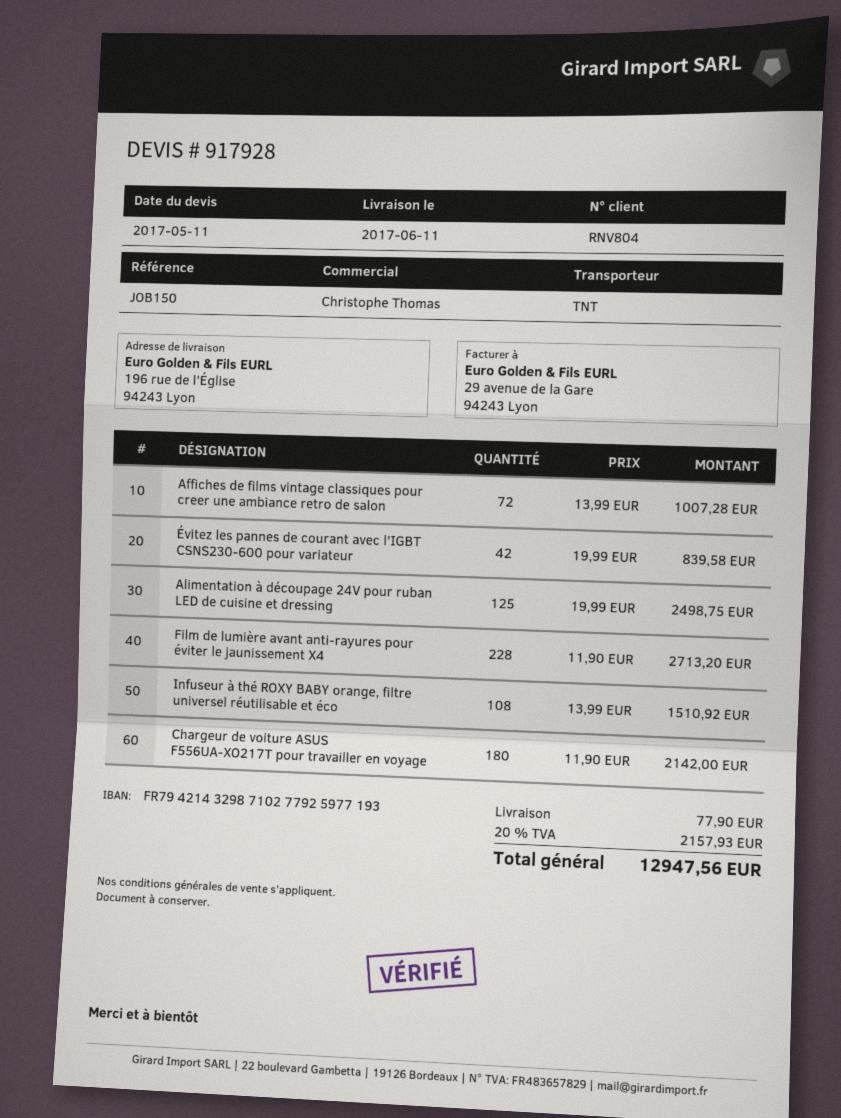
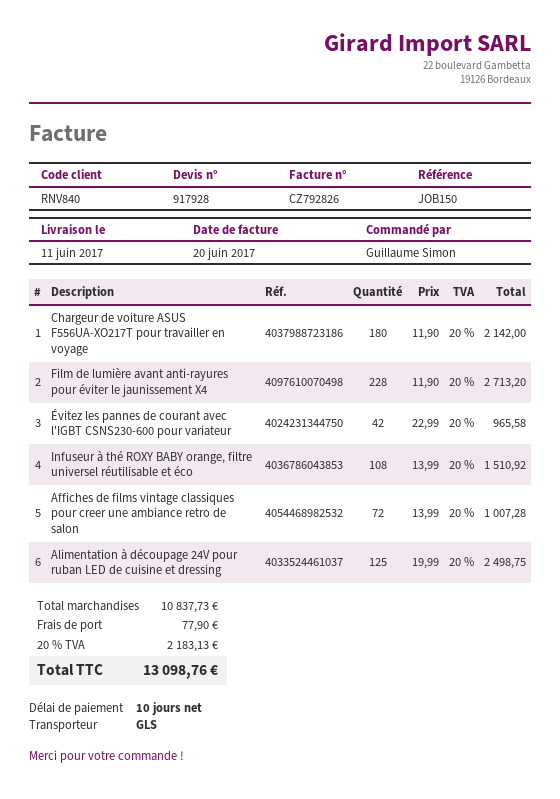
customer number: RNV804 -> RNV840
shipping method: TNT -> GLS
Évitez les pannes de courant avec l'IGBT CSNS230-600 pour variateur: 42 x 19.99 = 839.58 -> 42 x 22.99 = 965.58
tax: 20% = 2157.93 -> 20% = 2183.13
total: 12947.56 -> 13098.76

